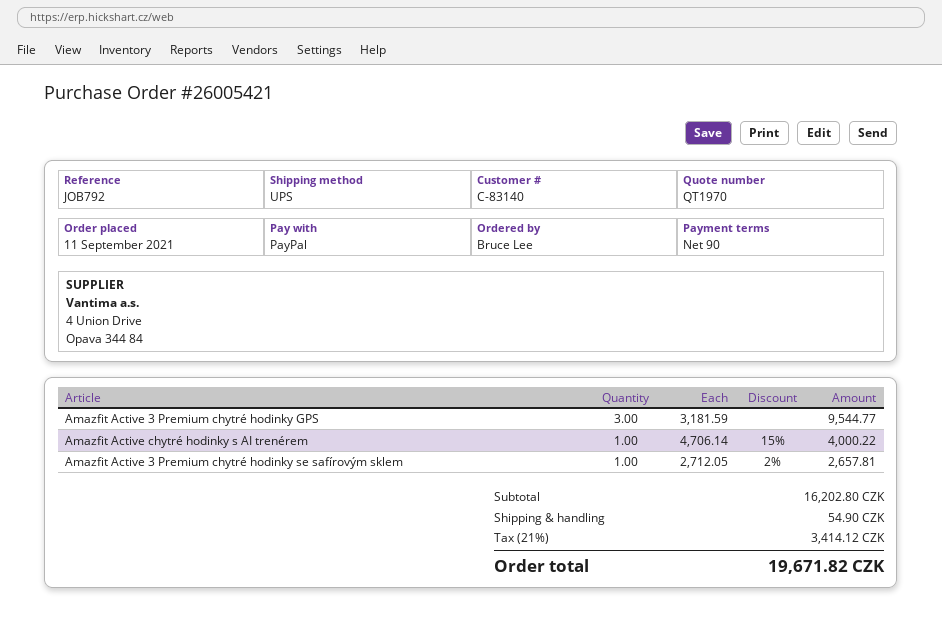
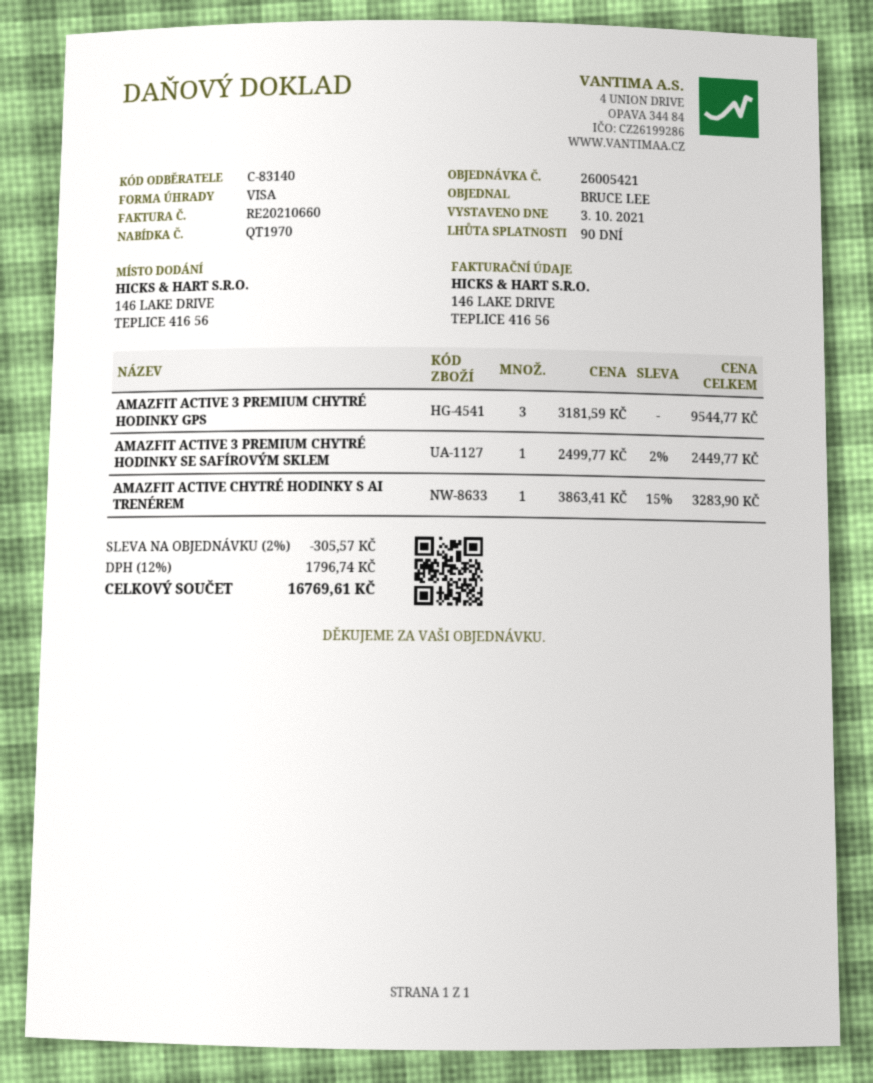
payment method: PayPal -> Visa
Amazfit Active chytré hodinky s AI trenérem: 1 x 4706.14 - 15% = 4000.22 -> 1 x 3863.41 - 15% = 3283.90
Amazfit Active 3 Premium chytré hodinky se safírovým sklem: 1 x 2712.05 - 2% = 2657.81 -> 1 x 2499.77 - 2% = 2449.77
discount: none -> 2% = 305.57
shipping: 54.90 -> none
tax: 21% = 3414.12 -> 12% = 1796.74
total: 19671.82 -> 16769.61

